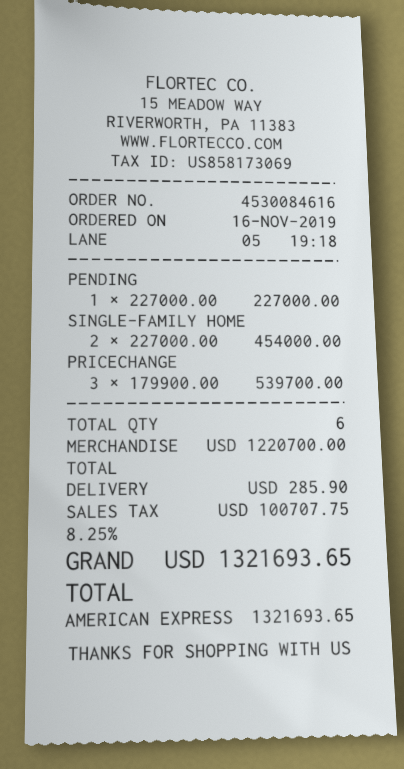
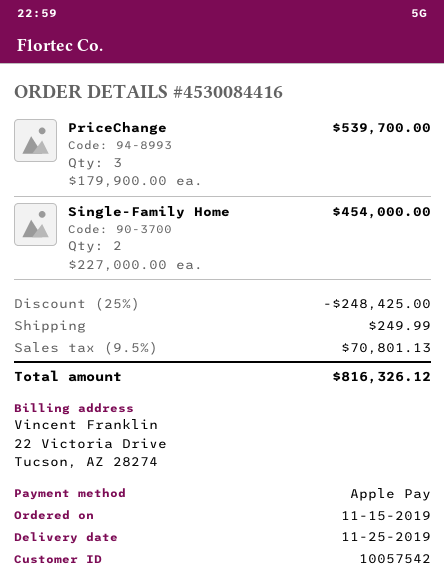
order number: 4530084616 -> 4530084416
order date: 2019-11-16 -> 2019-11-15
payment method: American Express -> Apple Pay
PENDING: 1 x 227000.00 = 227000.00 -> none
discount: none -> 25% = 248425.00
shipping: 285.90 -> 249.99
tax: 8.25% = 100707.75 -> 9.5% = 70801.13
total: 1321693.65 -> 816326.12

